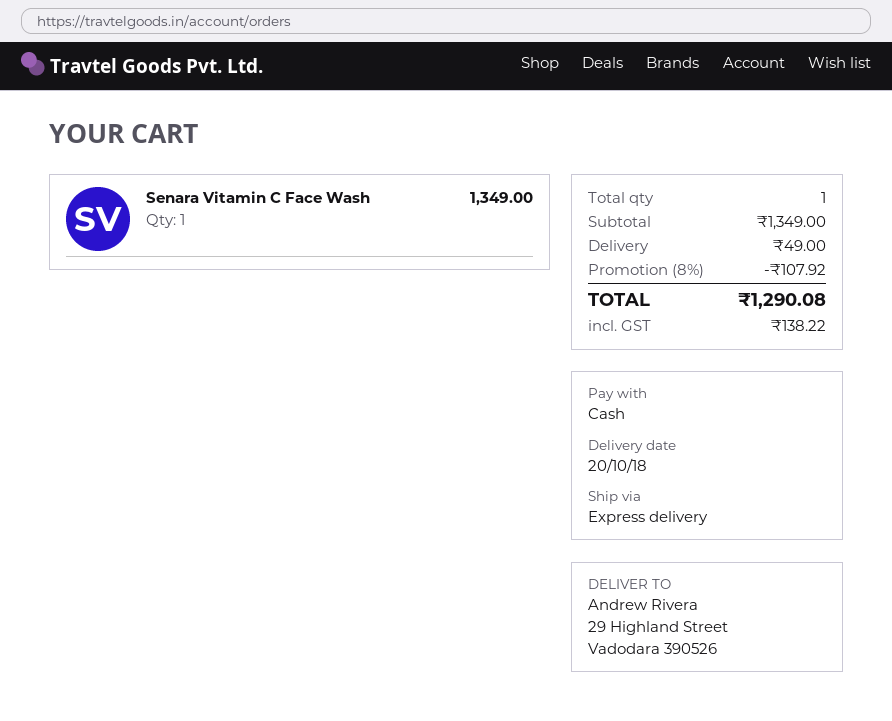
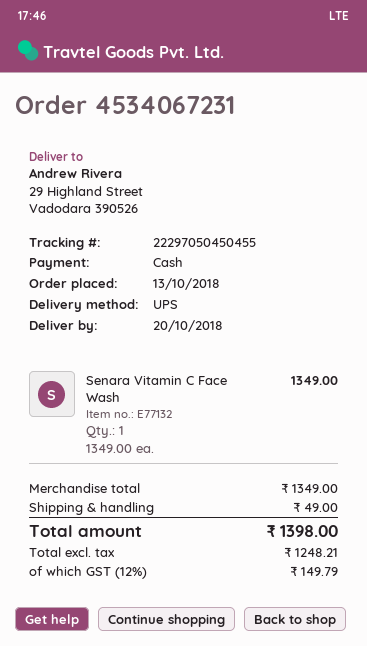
shipping method: express -> UPS
discount: 8% = 107.92 -> none
tax: 138.22 -> 149.79
total: 1290.08 -> 1398.00

